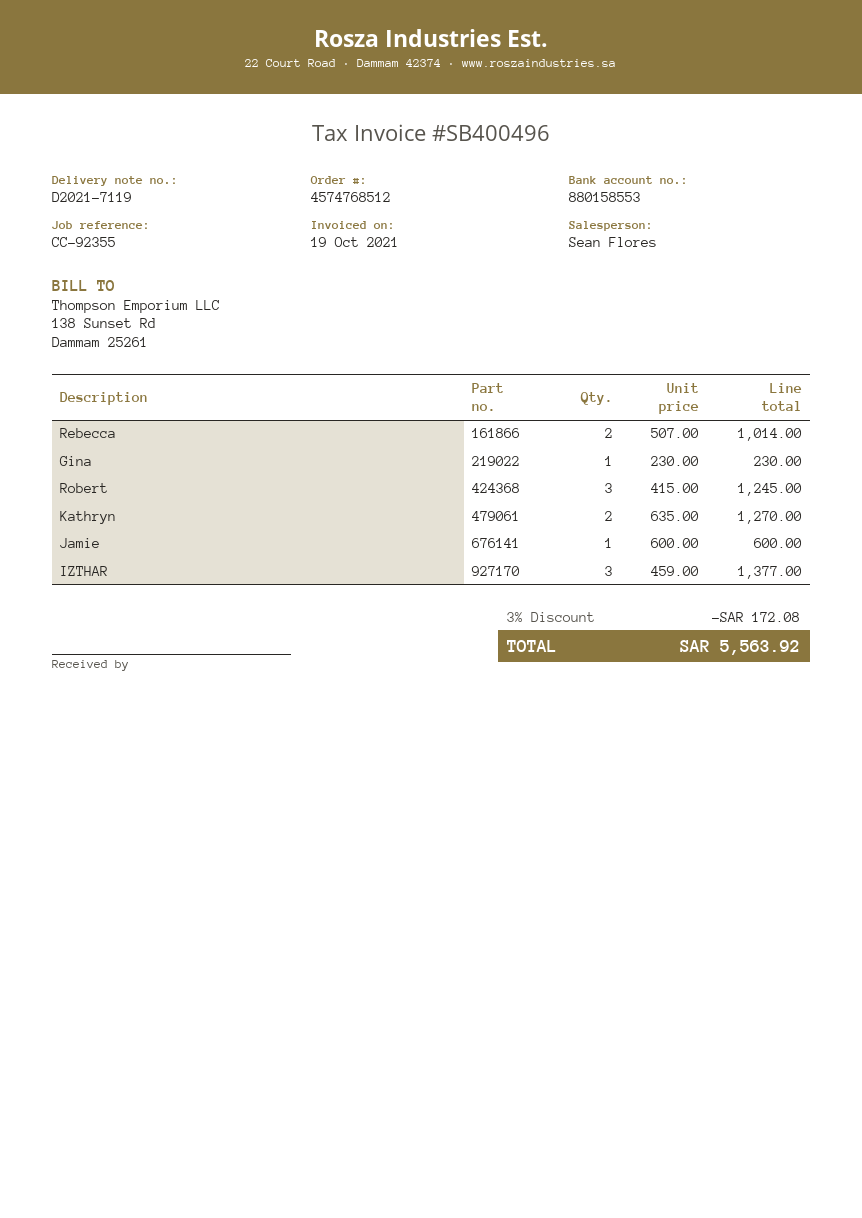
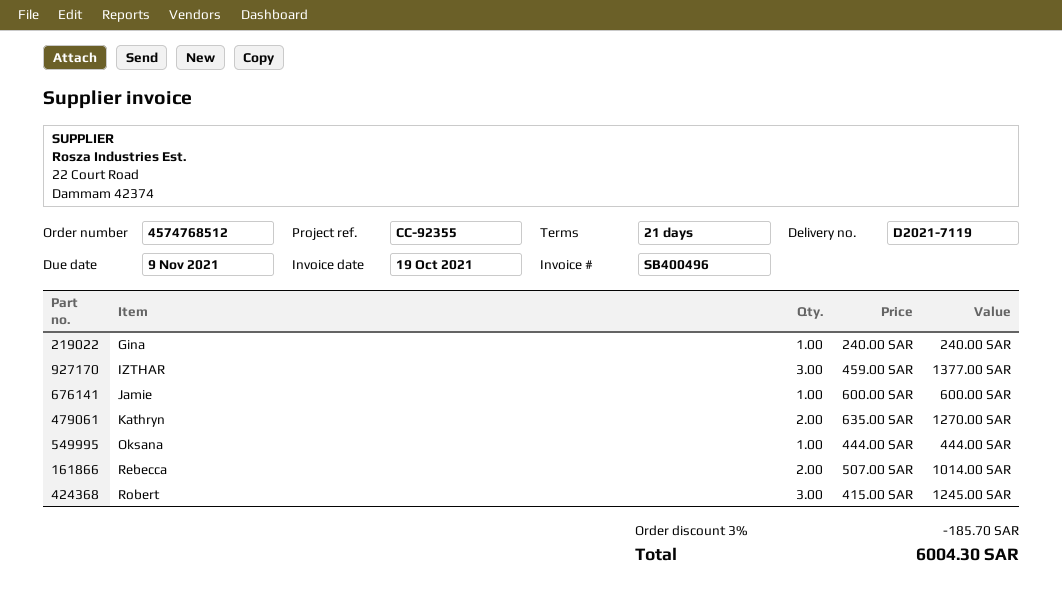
Gina: 1 x 230.00 = 230.00 -> 1 x 240.00 = 240.00
Oksana: none -> 1 x 444.00 = 444.00
discount: 3% = 172.08 -> 3% = 185.70
total: 5563.92 -> 6004.30

